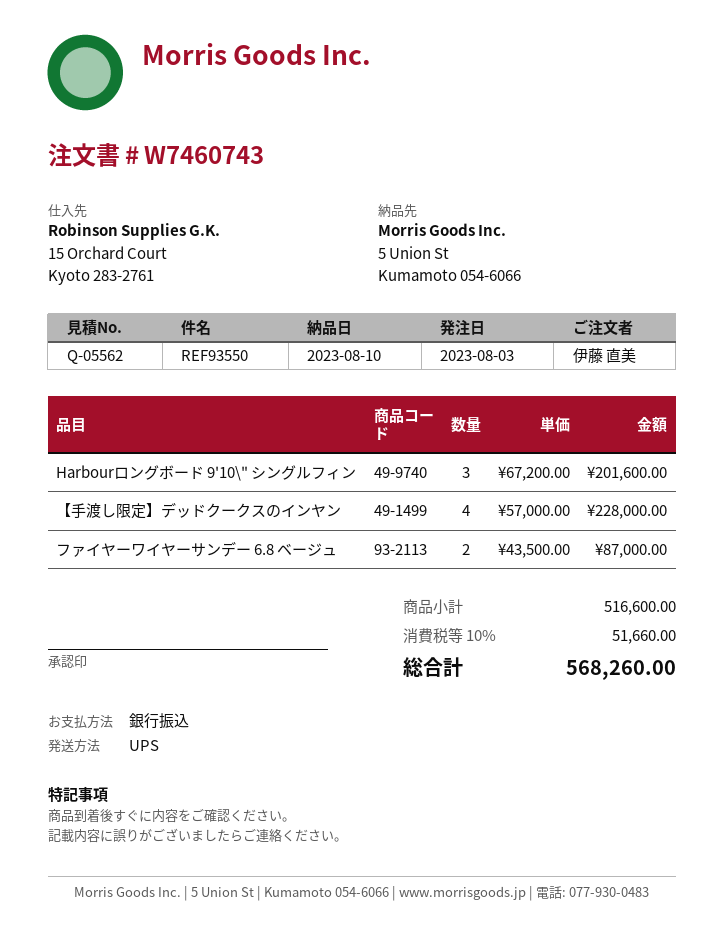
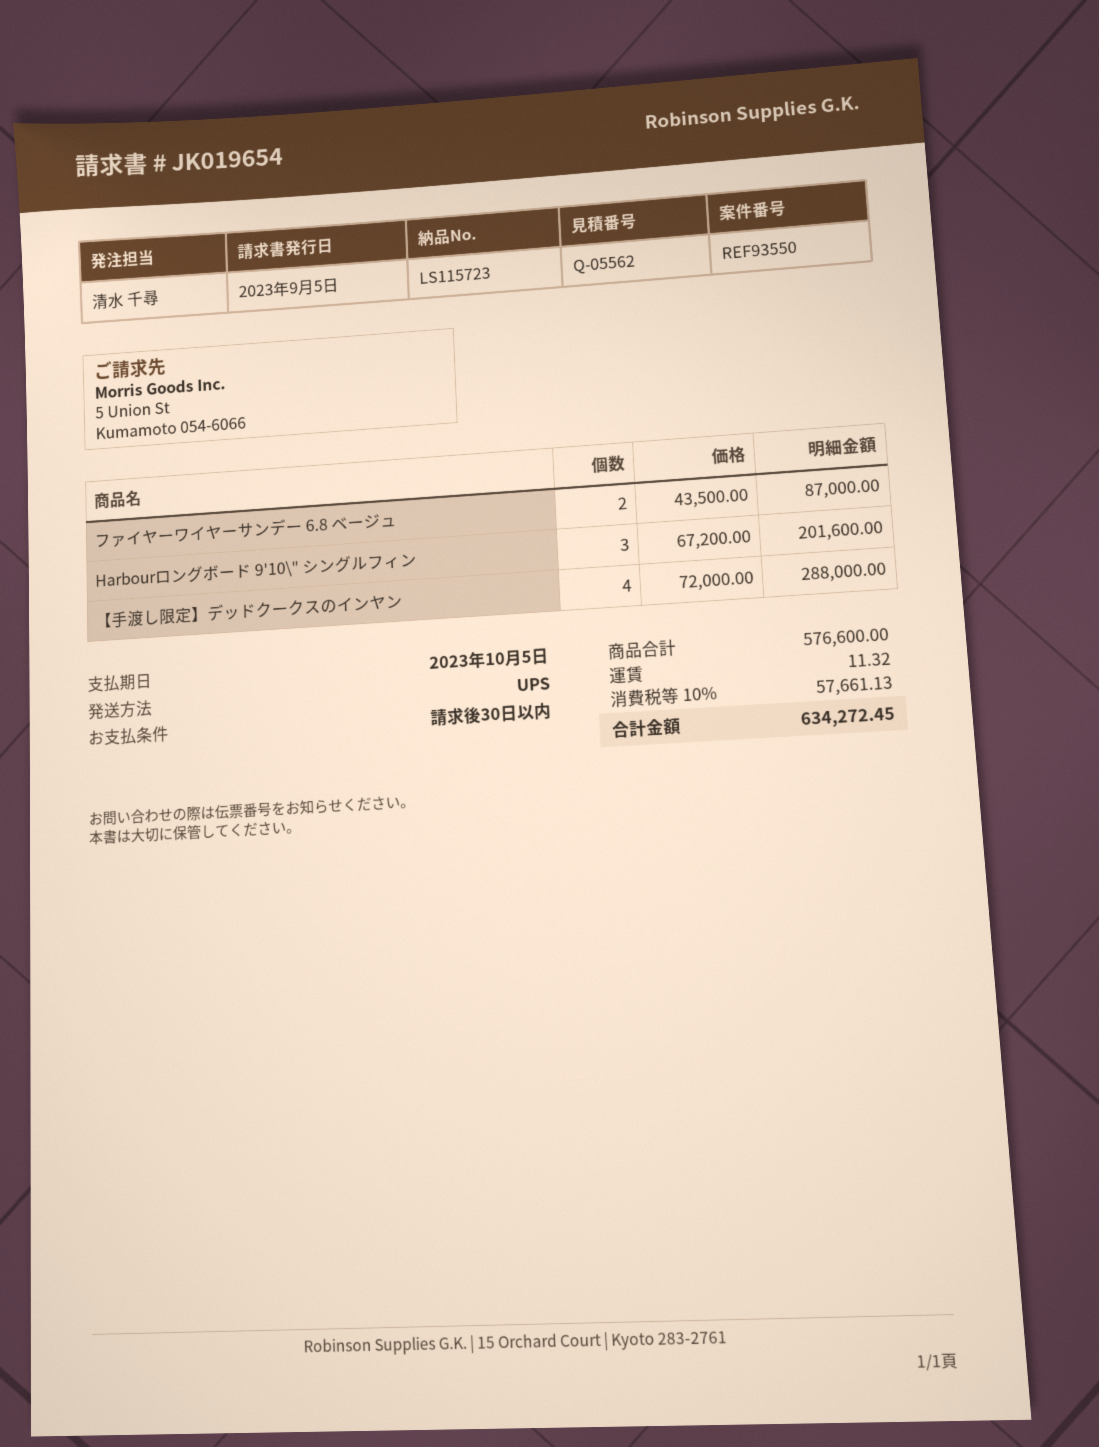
ordered by: 伊藤 直美 -> 清水 千尋
【手渡し限定】デッドクークスのインヤン: 4 x 57000.00 = 228000.00 -> 4 x 72000.00 = 288000.00
subtotal: 516600.00 -> 576600.00
shipping: none -> 11.32
tax: 10% = 51660.00 -> 10% = 57661.13
total: 568260.00 -> 634272.45

